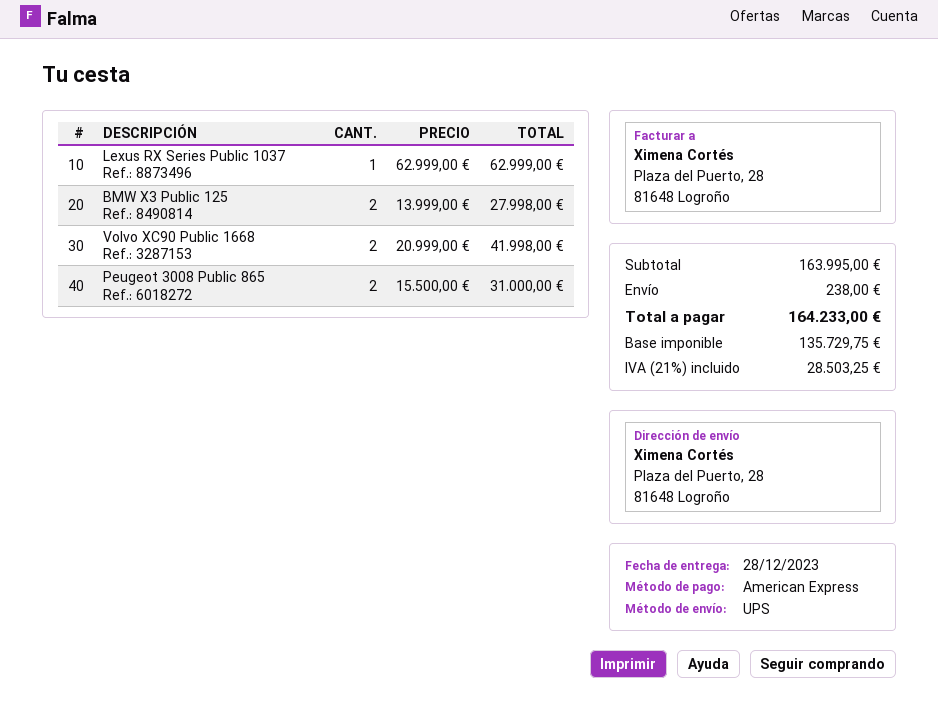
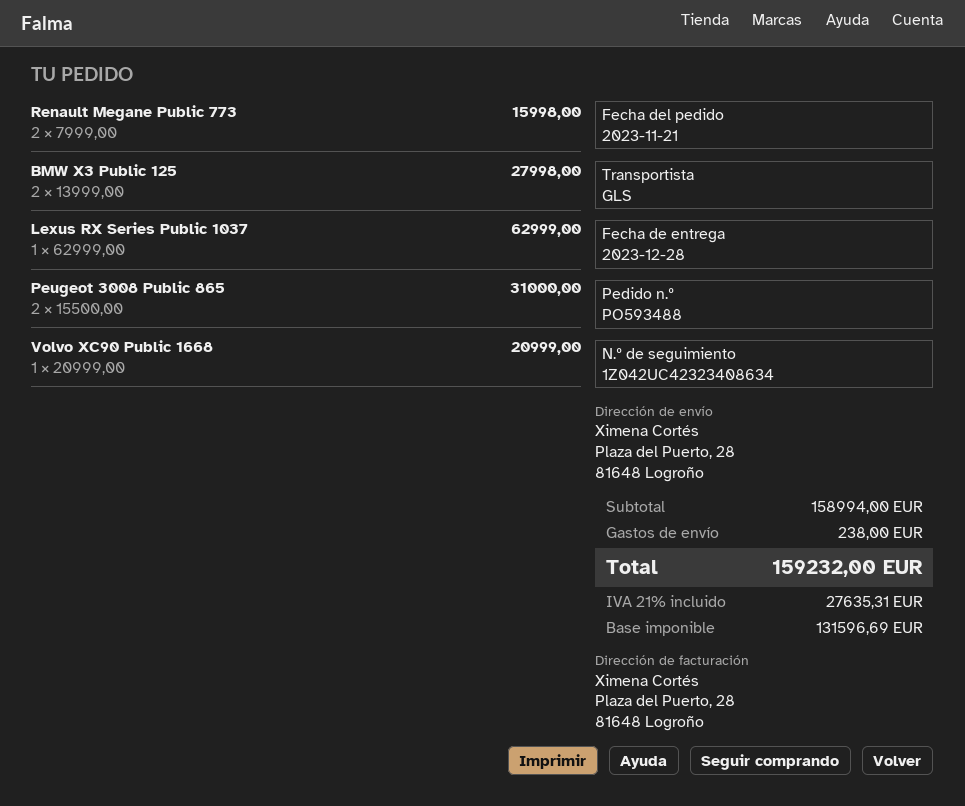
shipping method: UPS -> GLS
Volvo XC90 Public 1668: 2 x 20999.00 = 41998.00 -> 1 x 20999.00 = 20999.00
Renault Megane Public 773: none -> 2 x 7999.00 = 15998.00
subtotal: 163995.00 -> 158994.00
net: 135729.75 -> 131596.69
tax: 21% = 28503.25 -> 21% = 27635.31
total: 164233.00 -> 159232.00

